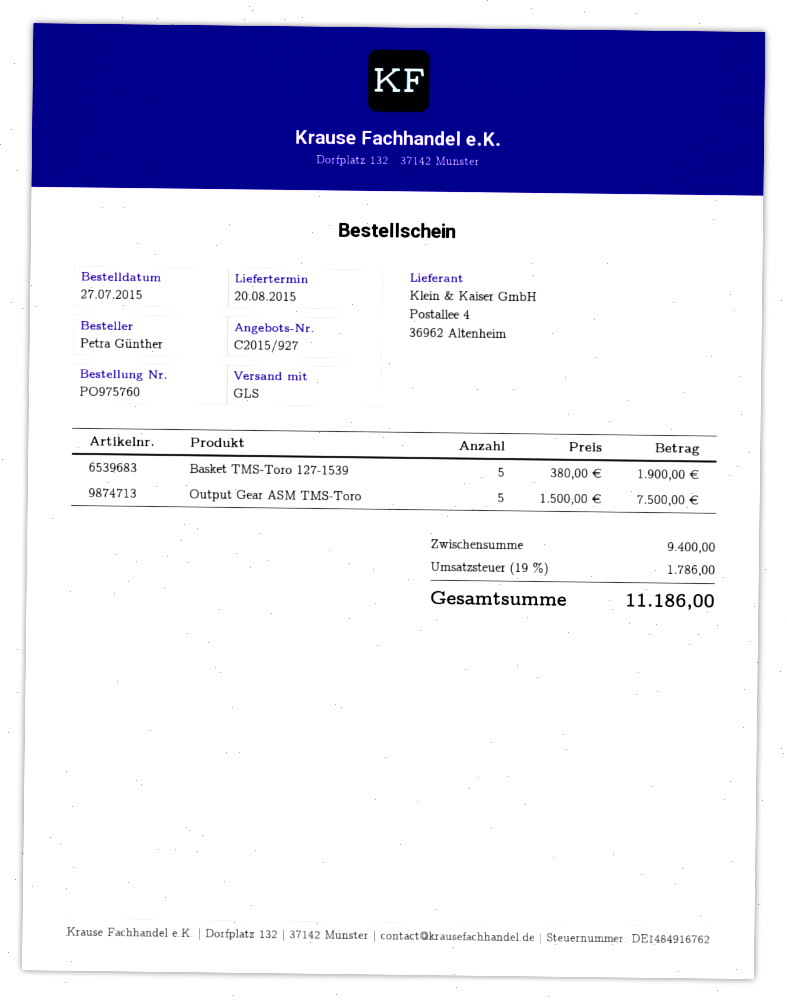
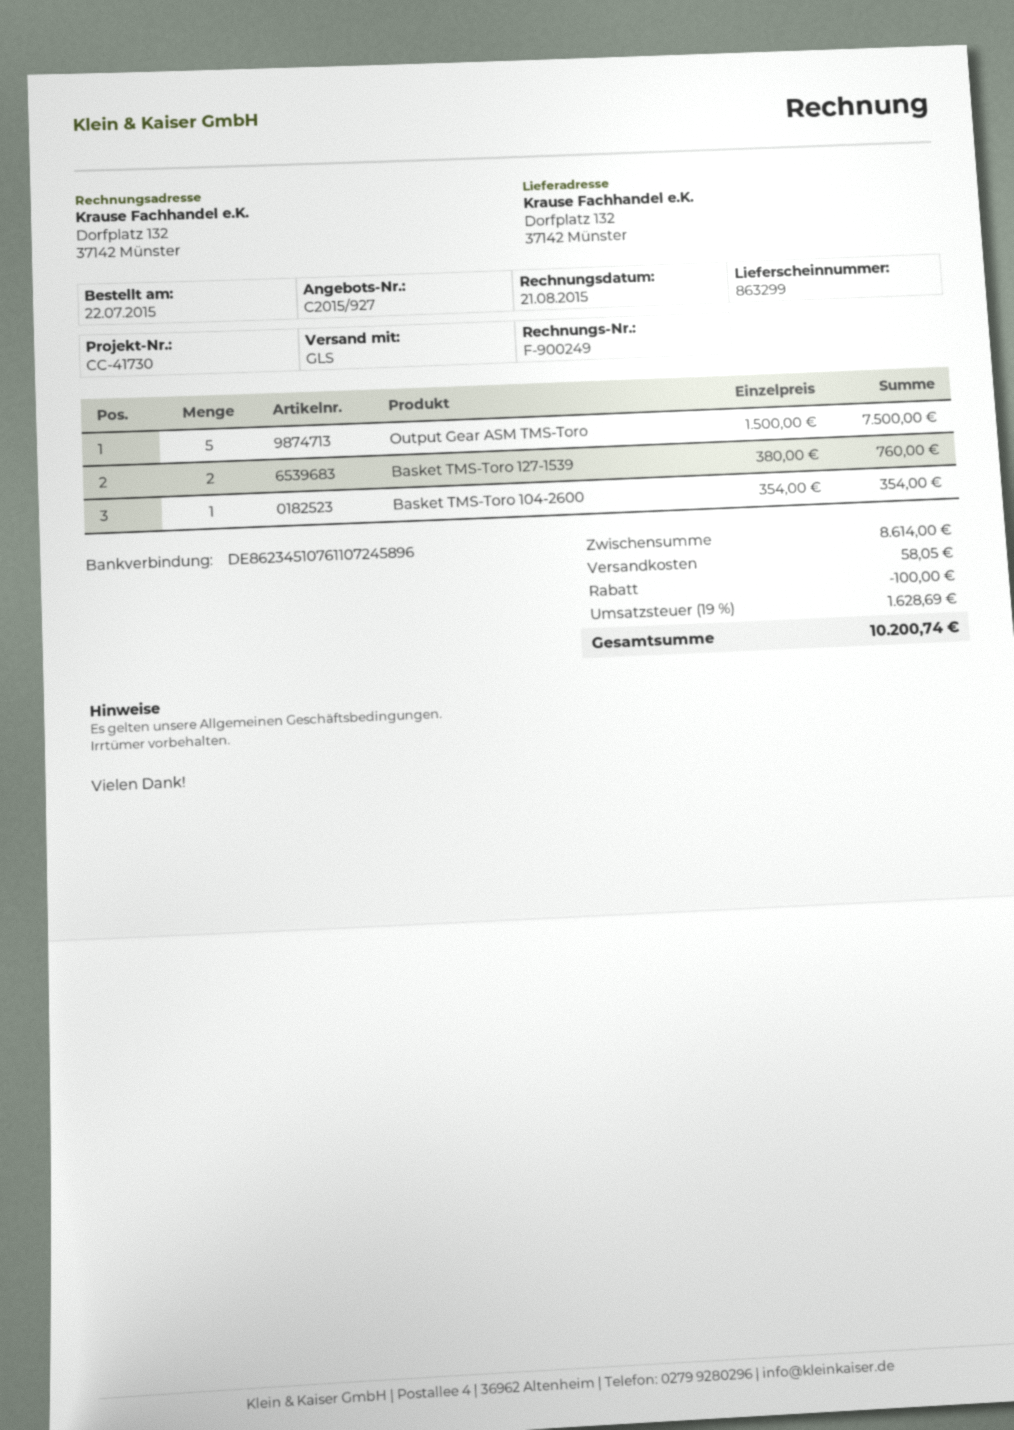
order date: 2015-07-27 -> 2015-07-22
Basket TMS-Toro 127-1539: 5 x 380.00 = 1900.00 -> 2 x 380.00 = 760.00
Basket TMS-Toro 104-2600: none -> 1 x 354.00 = 354.00
subtotal: 9400.00 -> 8614.00
discount: none -> 100.00
shipping: none -> 58.05
tax: 19% = 1786.00 -> 19% = 1628.69
total: 11186.00 -> 10200.74

